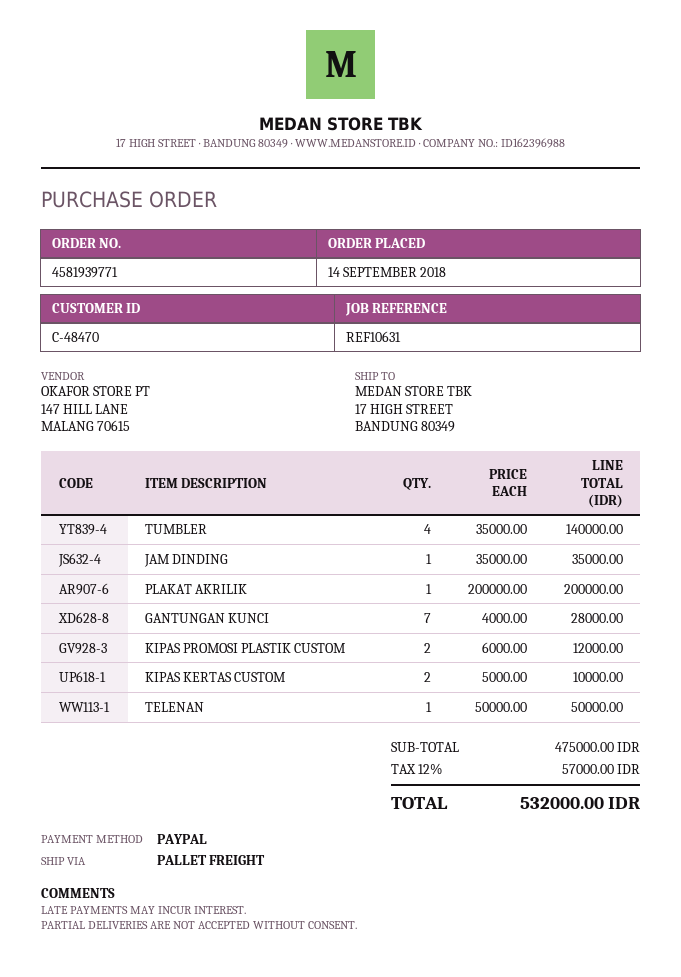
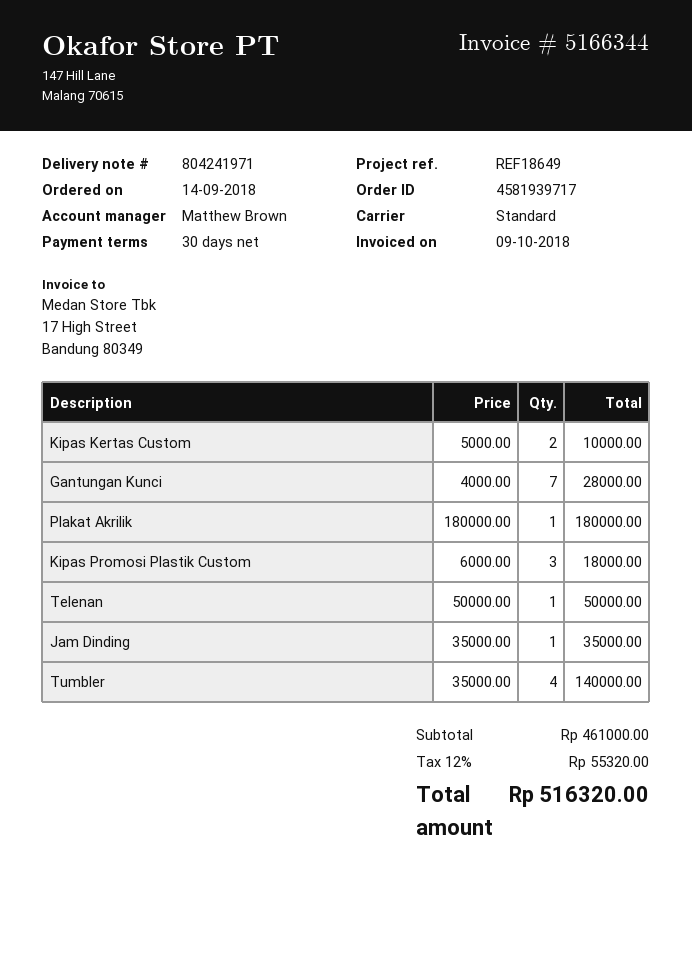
order number: 4581939771 -> 4581939717
reference: REF10631 -> REF18649
shipping method: pallet freight -> standard
PLAKAT AKRILIK: 1 x 200000.00 = 200000.00 -> 1 x 180000.00 = 180000.00
KIPAS PROMOSI PLASTIK CUSTOM: 2 x 6000.00 = 12000.00 -> 3 x 6000.00 = 18000.00
subtotal: 475000.00 -> 461000.00
tax: 12% = 57000.00 -> 12% = 55320.00
total: 532000.00 -> 516320.00

